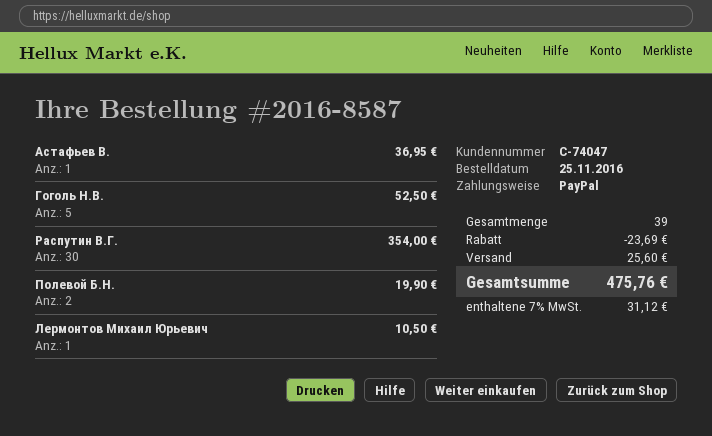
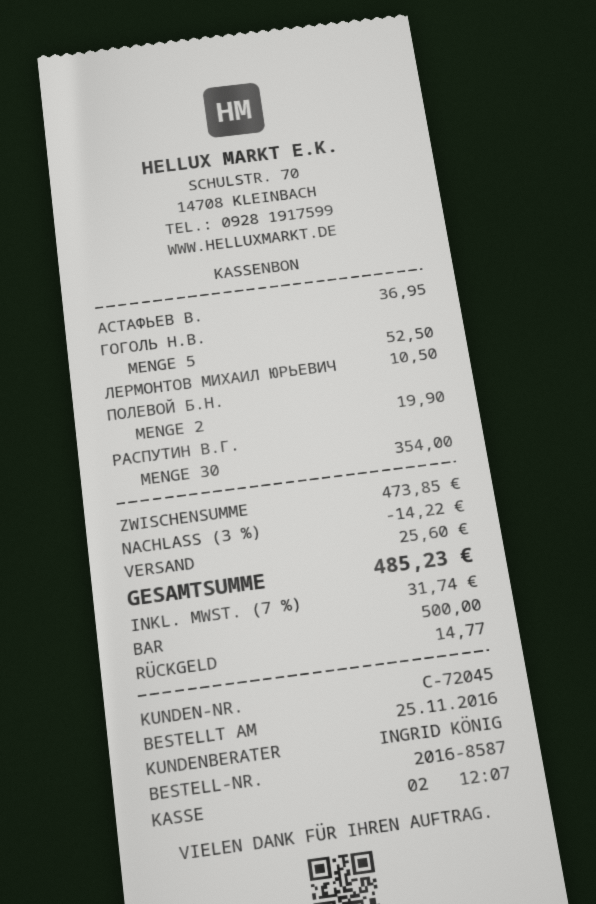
customer number: C-74047 -> C-72045
payment method: PayPal -> cash
discount: 23.69 -> 14.22
tax: 7% = 31.12 -> 7% = 31.74
total: 475.76 -> 485.23

